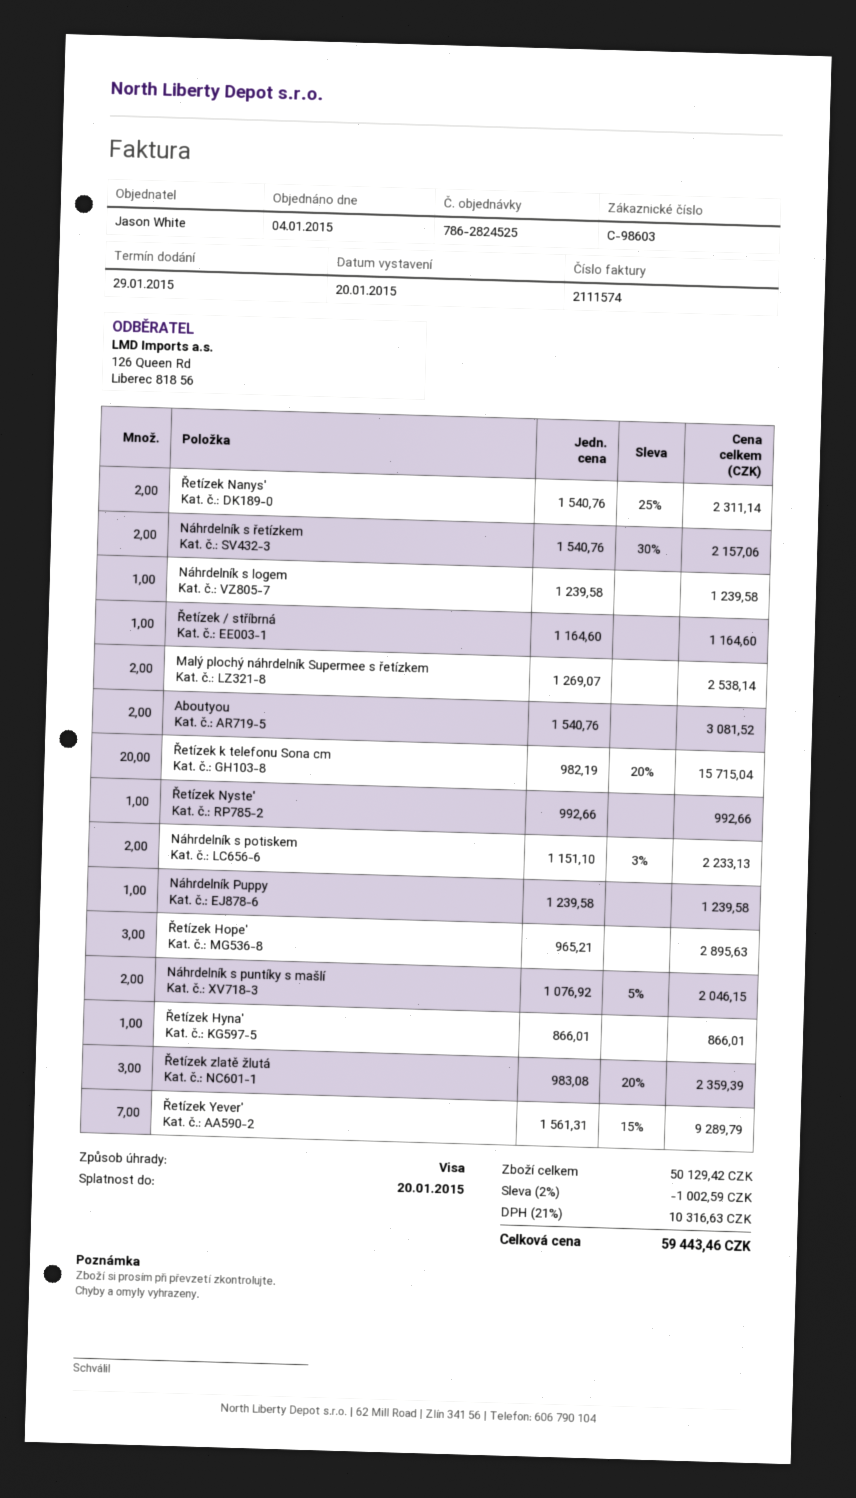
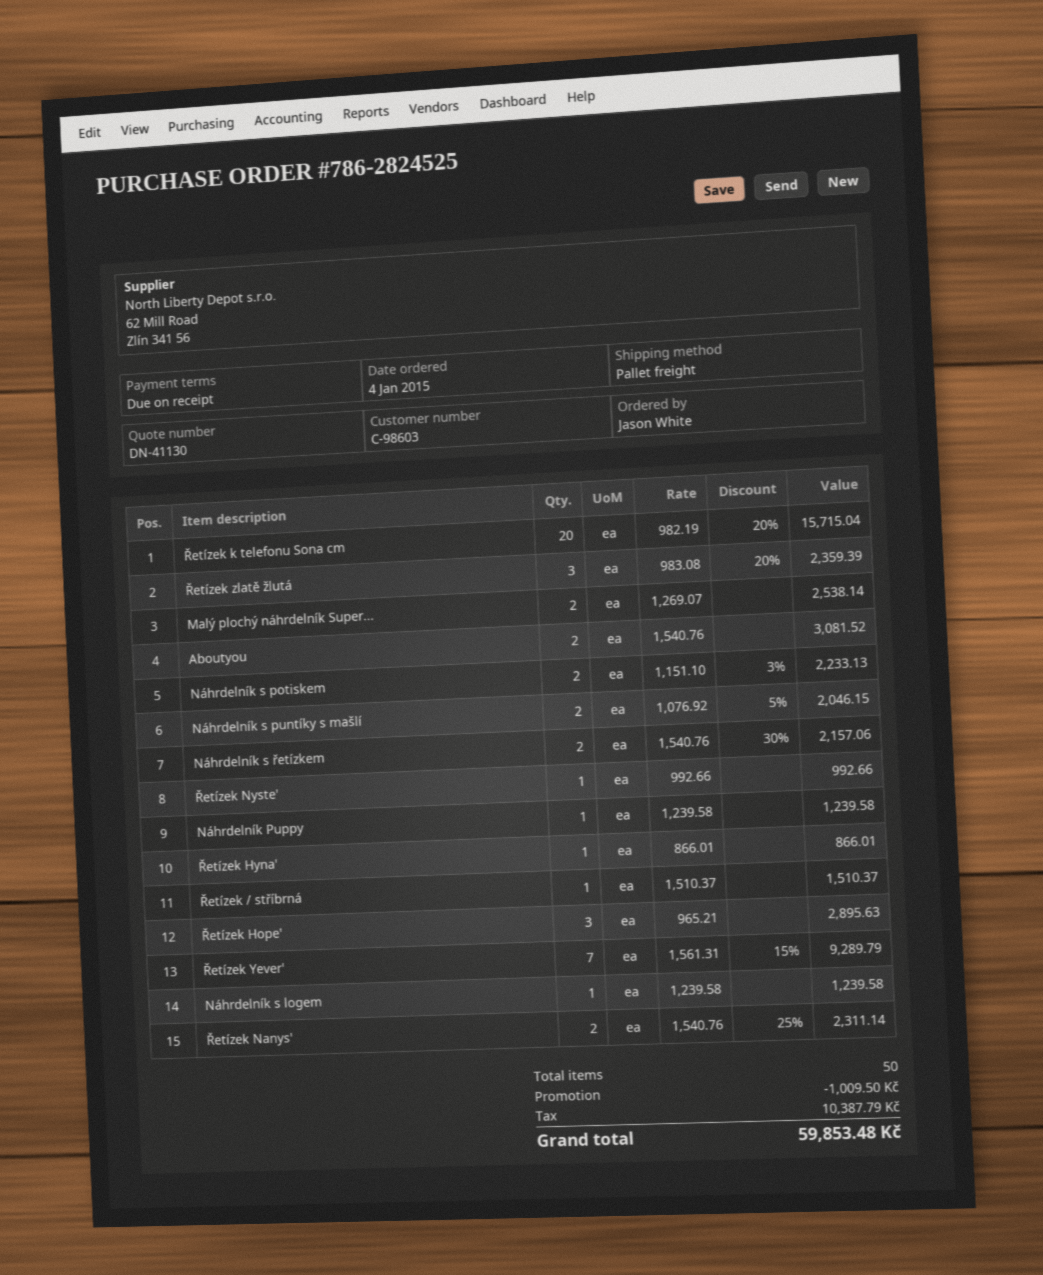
Řetízek / stříbrná: 1 x 1164.60 = 1164.60 -> 1 x 1510.37 = 1510.37
discount: 1002.59 -> 1009.50
tax: 10316.63 -> 10387.79
total: 59443.46 -> 59853.48

